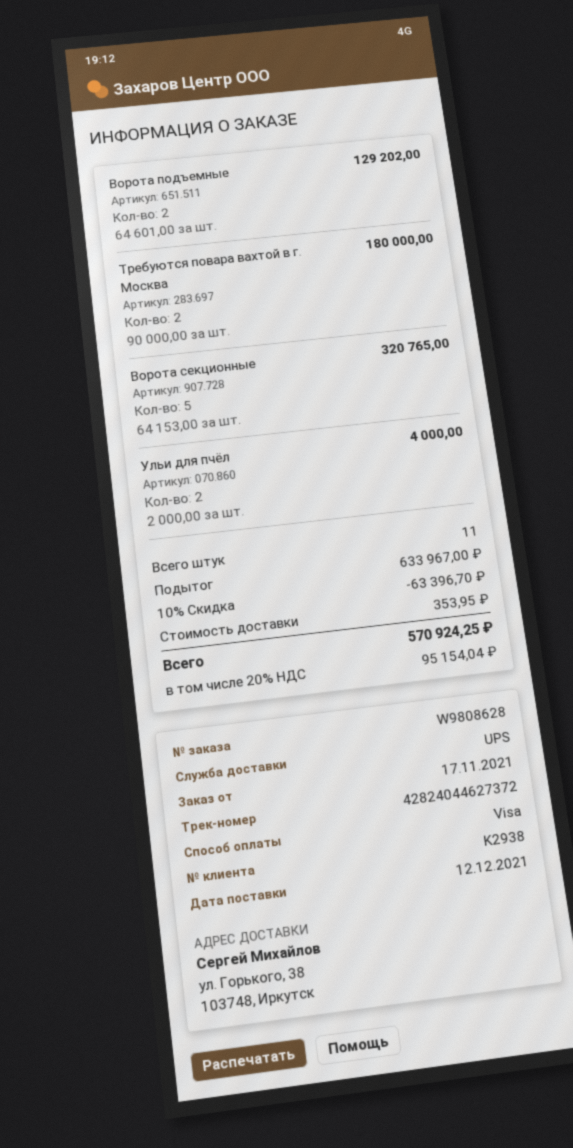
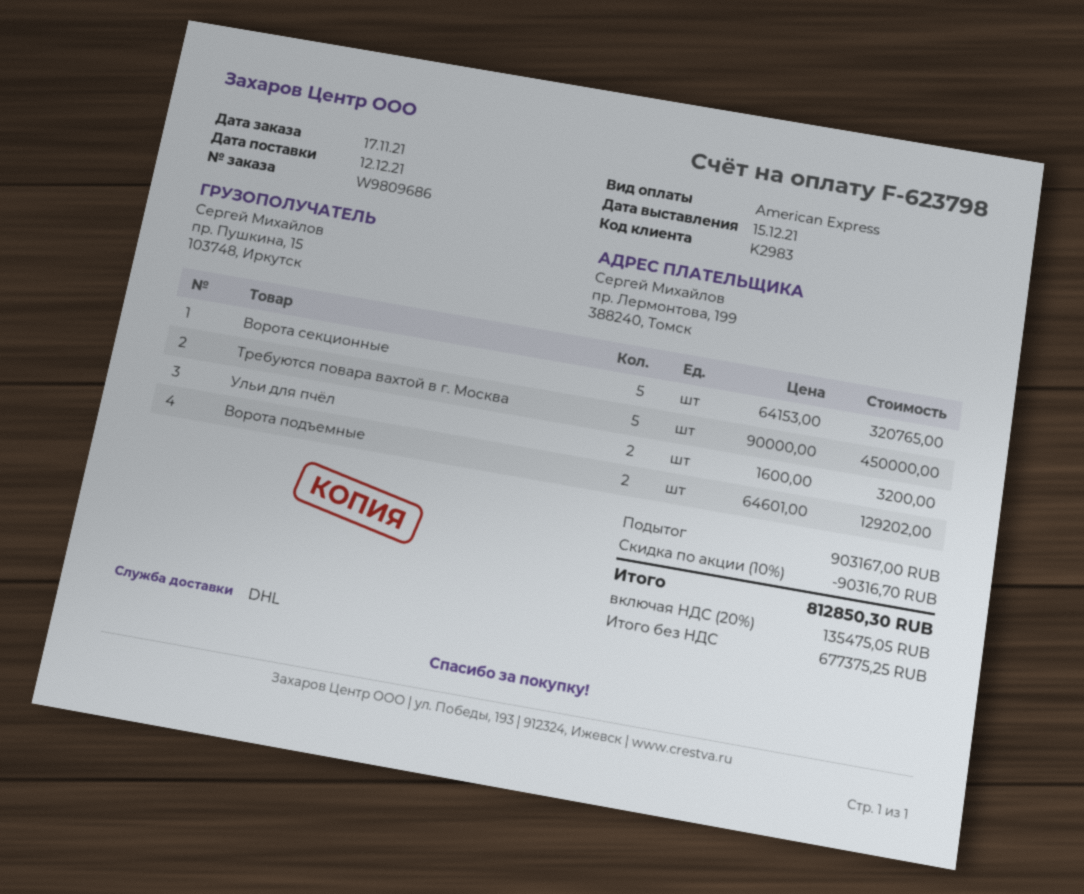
order number: W9808628 -> W9809686
customer number: K2938 -> K2983
payment method: Visa -> American Express
shipping method: UPS -> DHL
ship to: ул. Горького, 38, 103748, Иркутск -> пр. Пушкина, 15, 103748, Иркутск
Требуются повара вахтой в г. Москва: 2 x 90000.00 = 180000.00 -> 5 x 90000.00 = 450000.00
Ульи для пчёл: 2 x 2000.00 = 4000.00 -> 2 x 1600.00 = 3200.00
subtotal: 633967.00 -> 903167.00
discount: 10% = 63396.70 -> 10% = 90316.70
shipping: 353.95 -> none
tax: 20% = 95154.04 -> 20% = 135475.05
total: 570924.25 -> 812850.30

